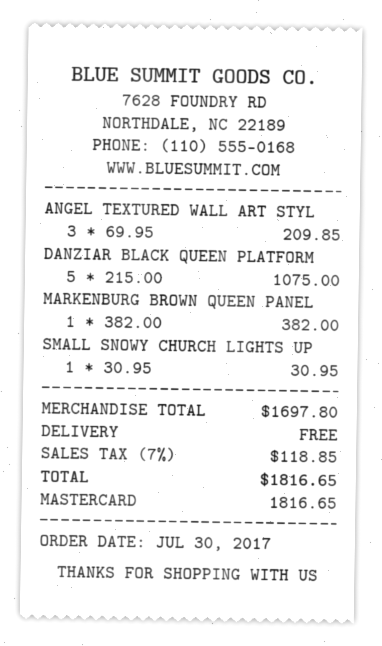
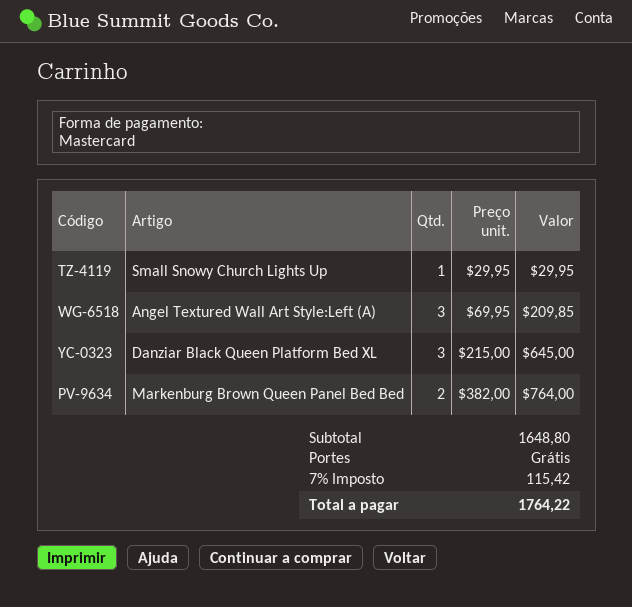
DANZIAR BLACK QUEEN PLATFORM: 5 x 215.00 = 1075.00 -> 3 x 215.00 = 645.00
MARKENBURG BROWN QUEEN PANEL: 1 x 382.00 = 382.00 -> 2 x 382.00 = 764.00
SMALL SNOWY CHURCH LIGHTS UP: 1 x 30.95 = 30.95 -> 1 x 29.95 = 29.95
subtotal: 1697.80 -> 1648.80
tax: 7% = 118.85 -> 7% = 115.42
total: 1816.65 -> 1764.22

